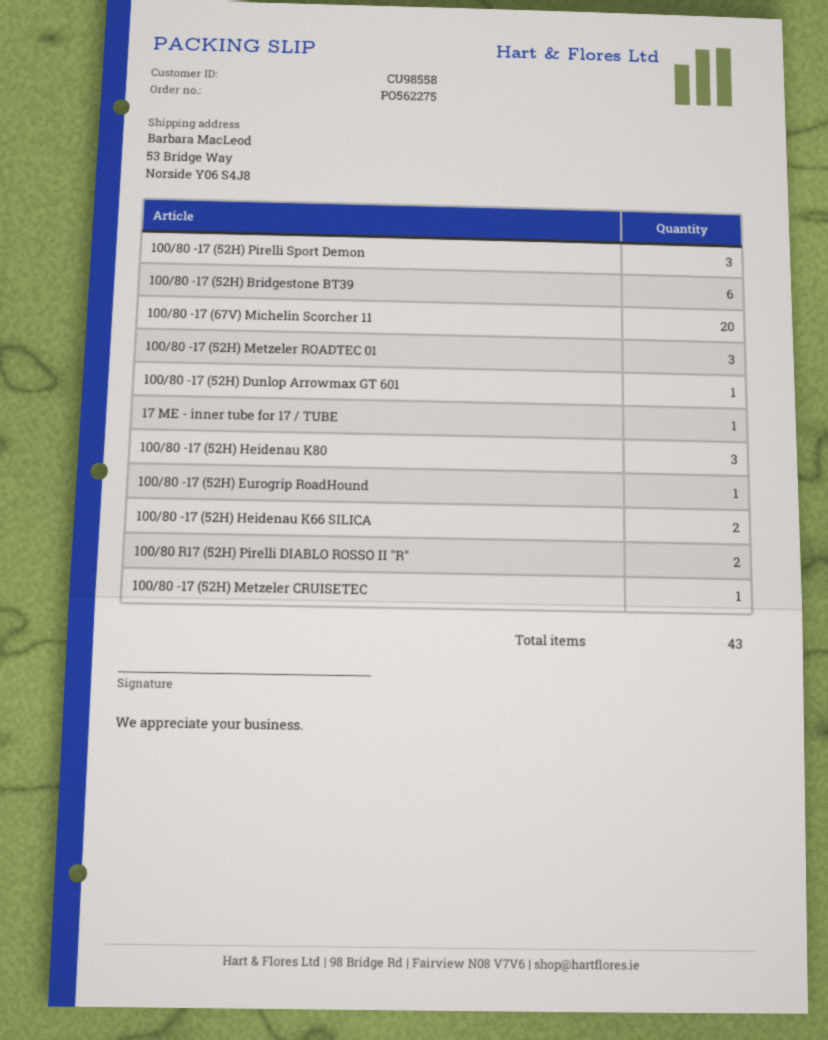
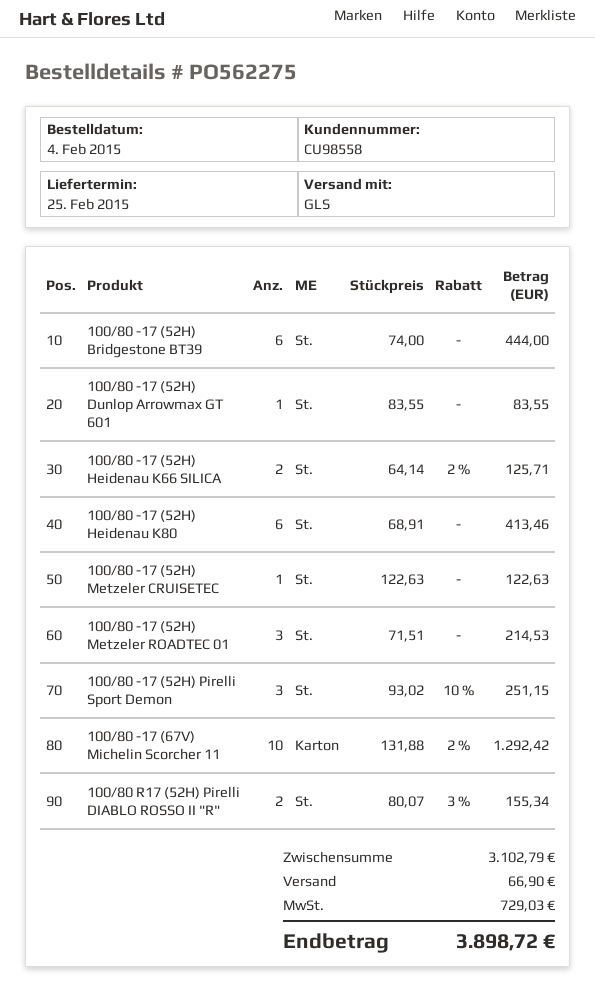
100/80 -17 (67V) Michelin Scorcher 11: 20 -> 10
17 ME - inner tube for 17 / TUBE: 1 -> none
100/80 -17 (52H) Heidenau K80: 3 -> 6
100/80 -17 (52H) Eurogrip RoadHound: 1 -> none

